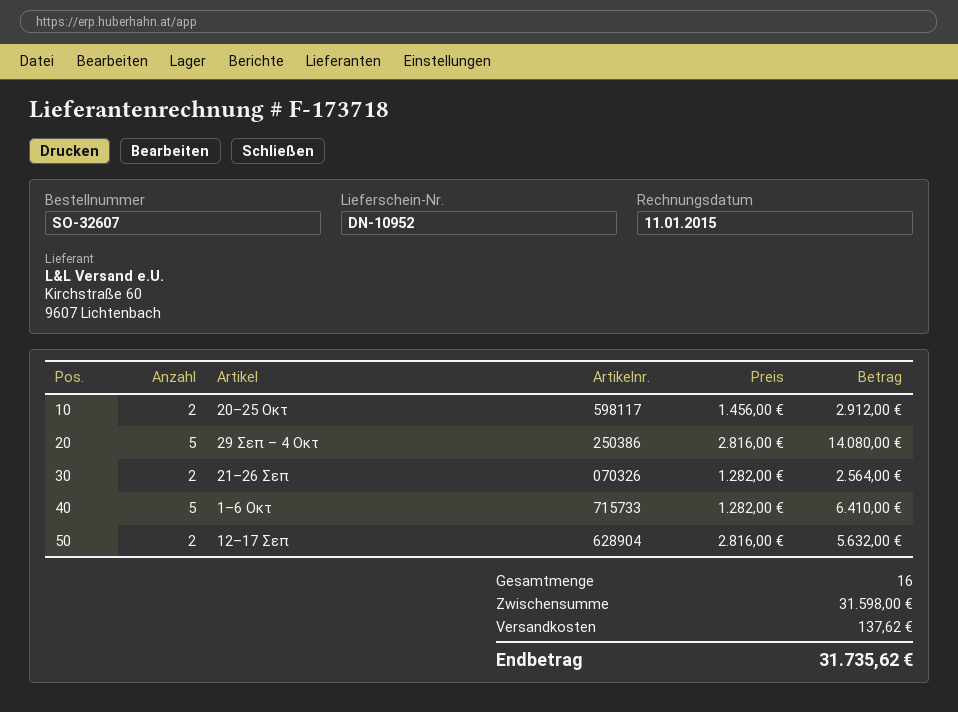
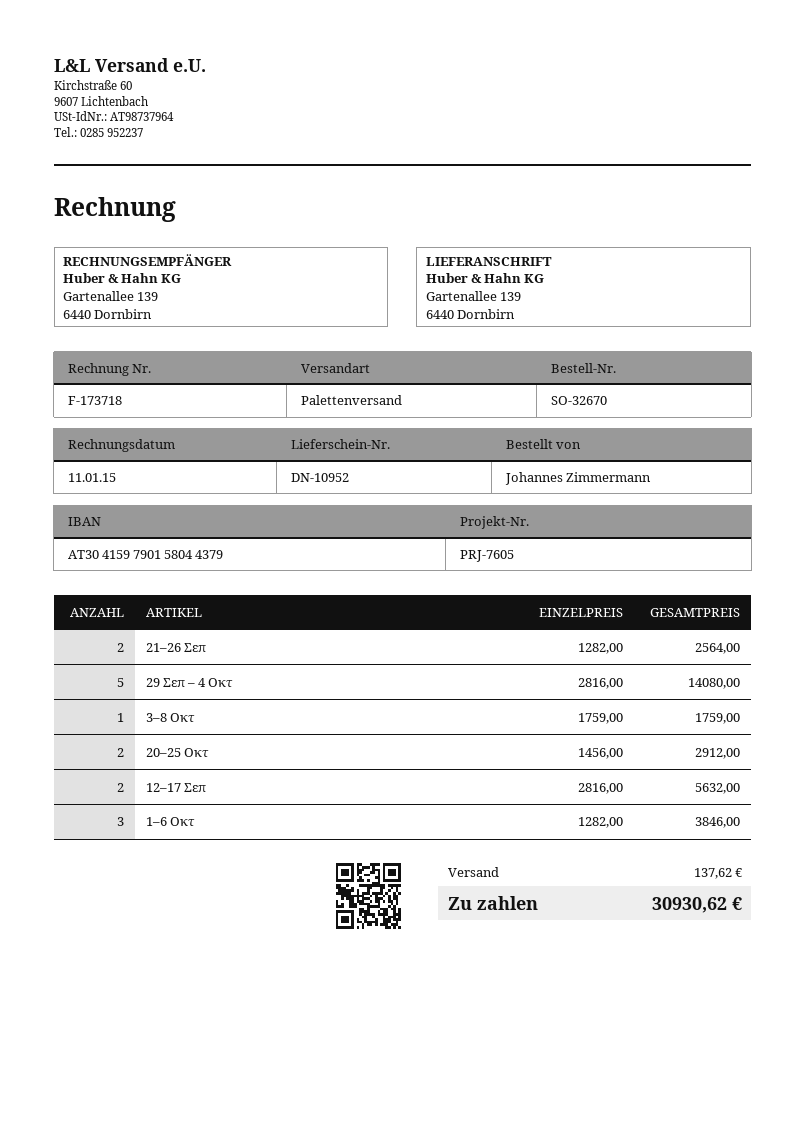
order number: SO-32607 -> SO-32670
1–6 Οκτ: 5 x 1282.00 = 6410.00 -> 3 x 1282.00 = 3846.00
3–8 Οκτ: none -> 1 x 1759.00 = 1759.00
total: 31735.62 -> 30930.62

